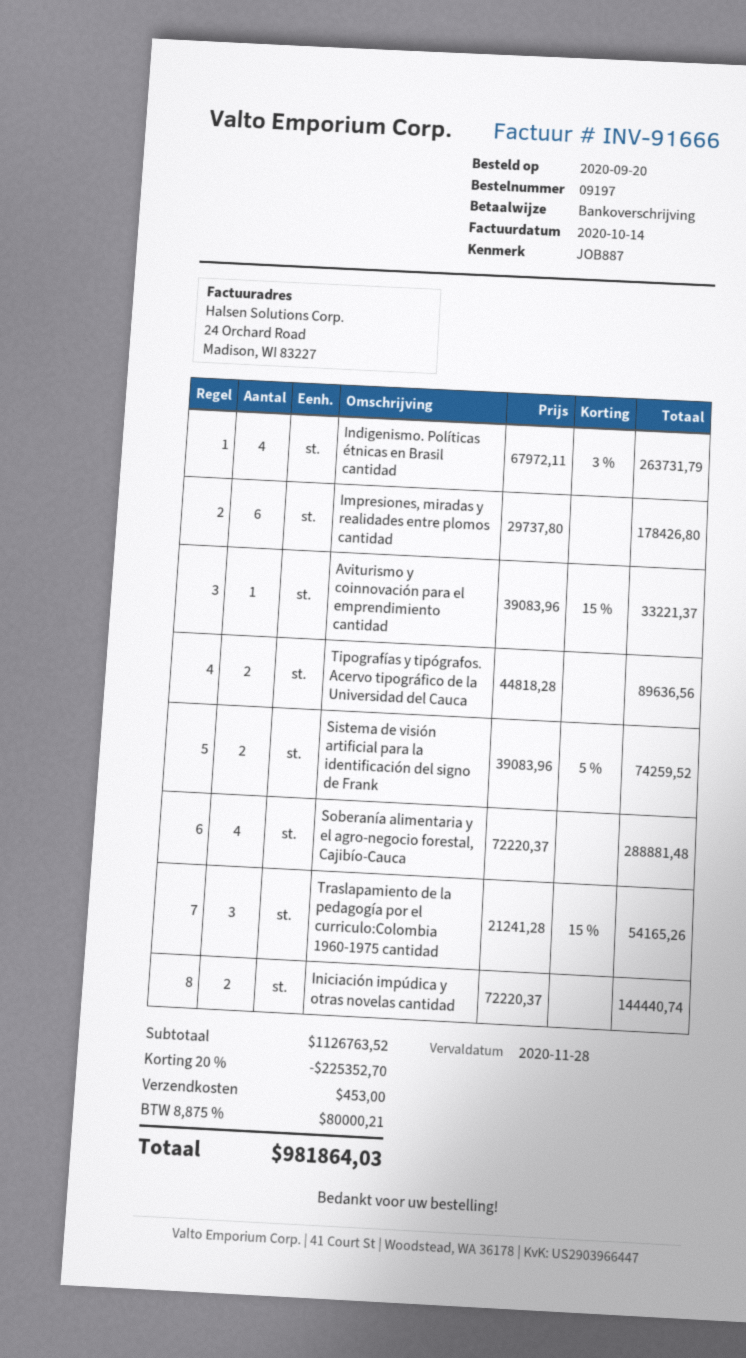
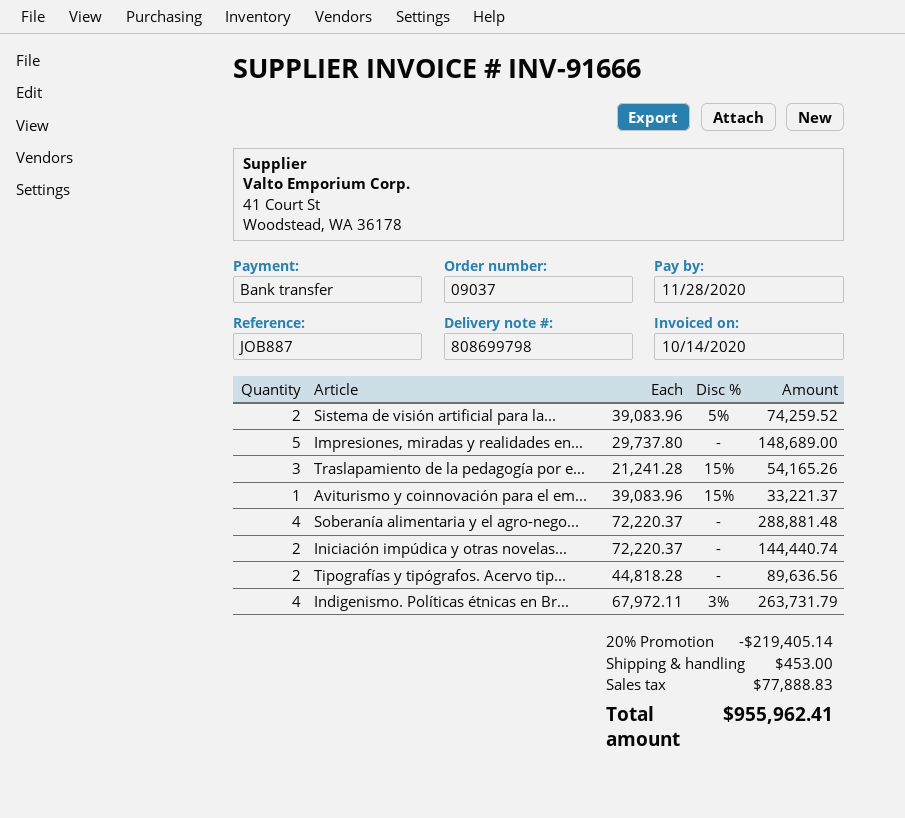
order number: 09197 -> 09037
Impresiones, miradas y realidades entre plomos cantidad: 6 x 29737.80 = 178426.80 -> 5 x 29737.80 = 148689.00
discount: 20% = 225352.70 -> 20% = 219405.14
tax: 80000.21 -> 77888.83
total: 981864.03 -> 955962.41

